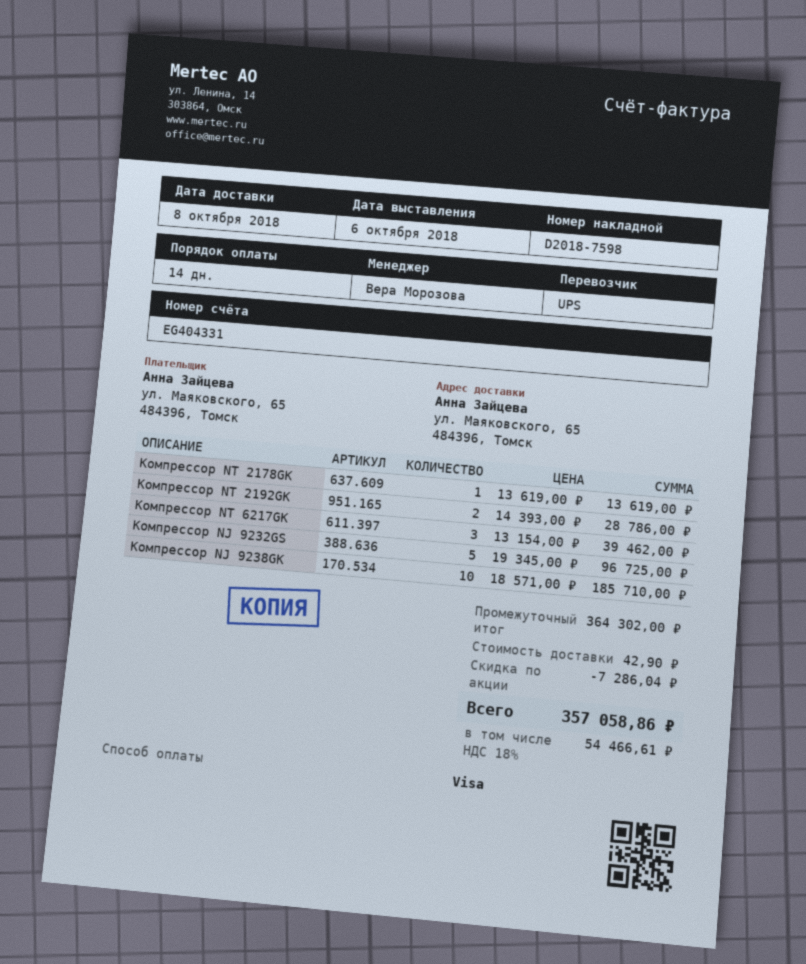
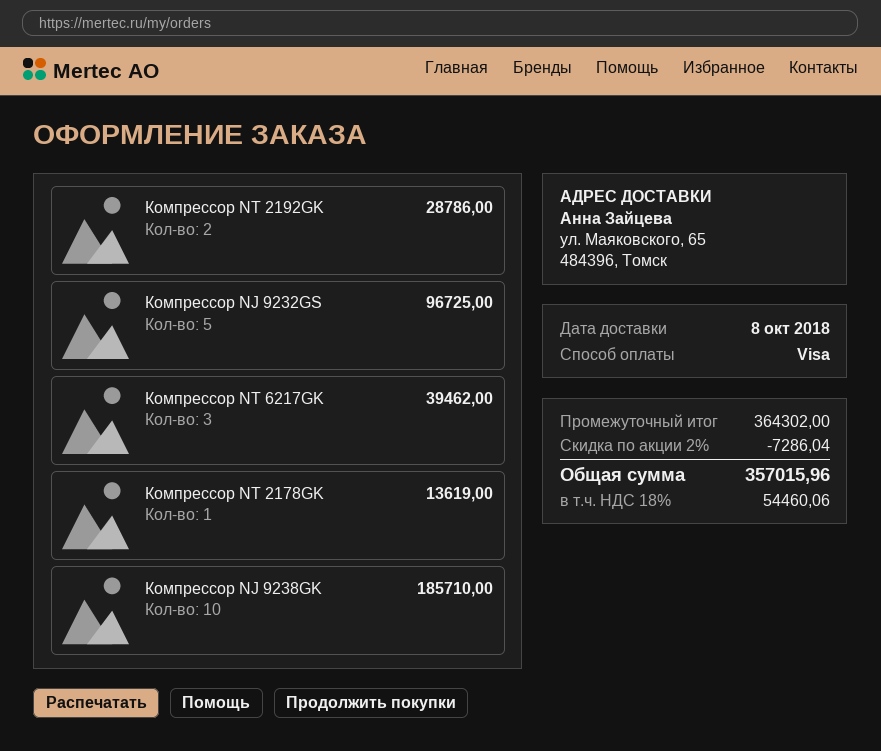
shipping: 42.90 -> none
tax: 18% = 54466.61 -> 18% = 54460.06
total: 357058.86 -> 357015.96

